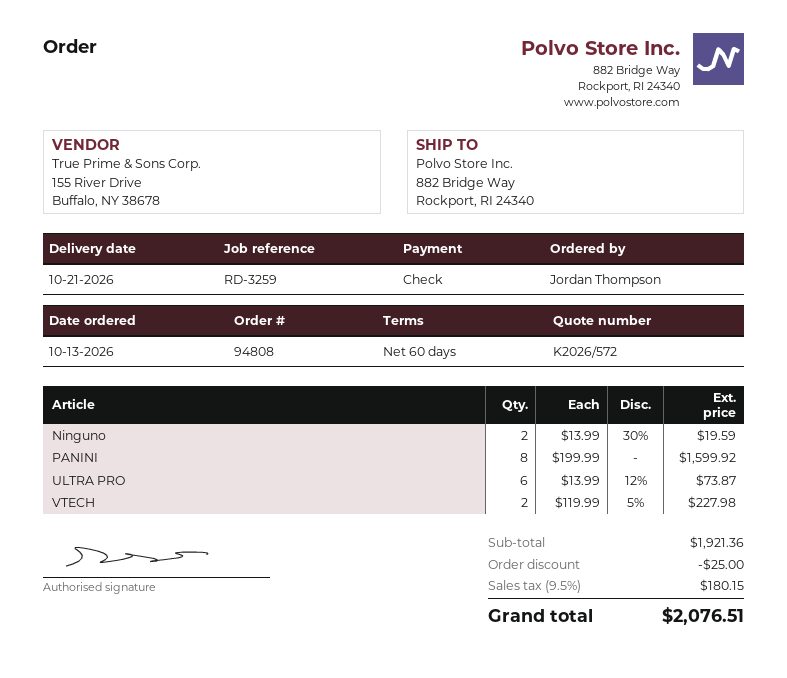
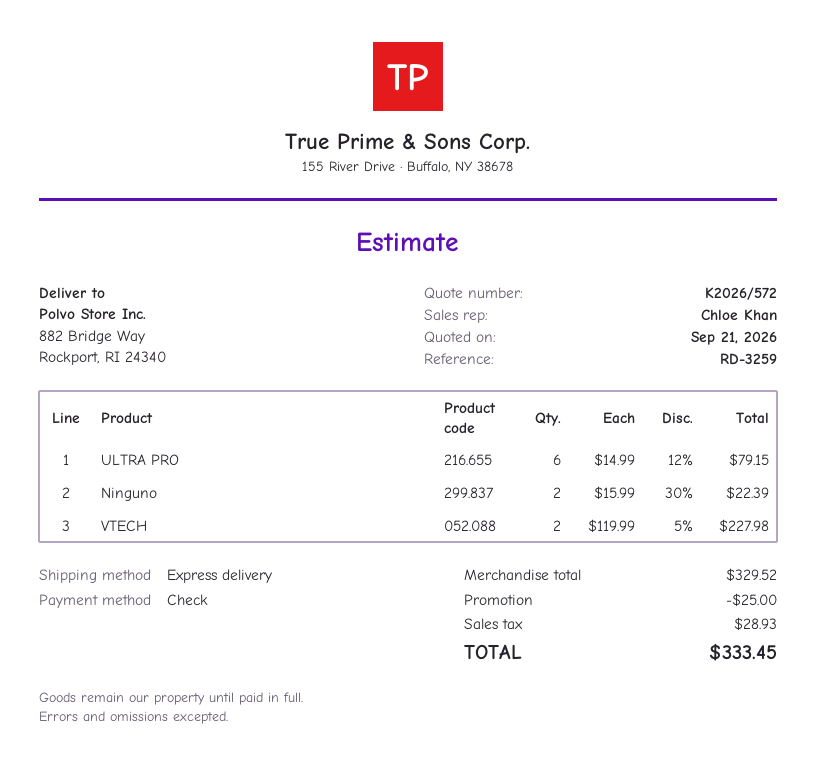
Ninguno: 2 x 13.99 - 30% = 19.59 -> 2 x 15.99 - 30% = 22.39
PANINI: 8 x 199.99 = 1599.92 -> none
ULTRA PRO: 6 x 13.99 - 12% = 73.87 -> 6 x 14.99 - 12% = 79.15
subtotal: 1921.36 -> 329.52
tax: 180.15 -> 28.93
total: 2076.51 -> 333.45

